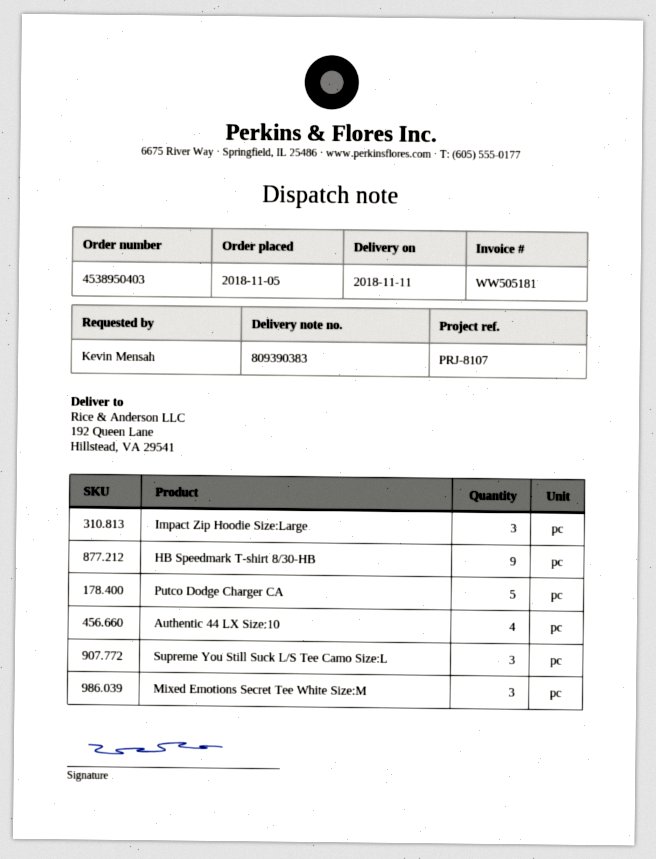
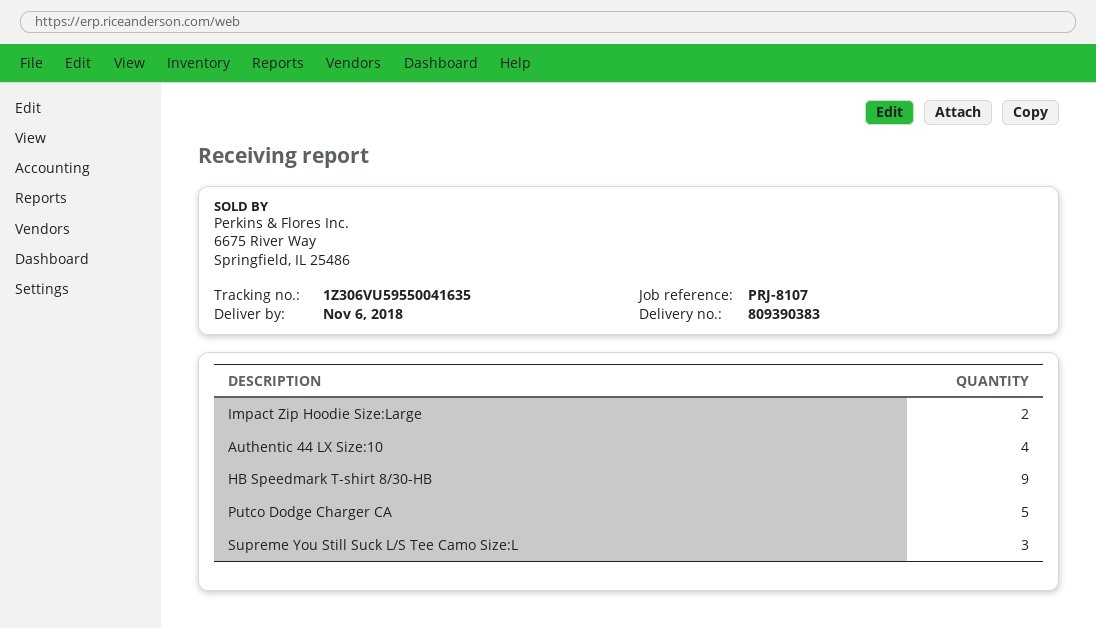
delivery date: 2018-11-11 -> 2018-11-06
Impact Zip Hoodie Size:Large: 3 -> 2
Mixed Emotions Secret Tee White Size:M: 3 -> none

